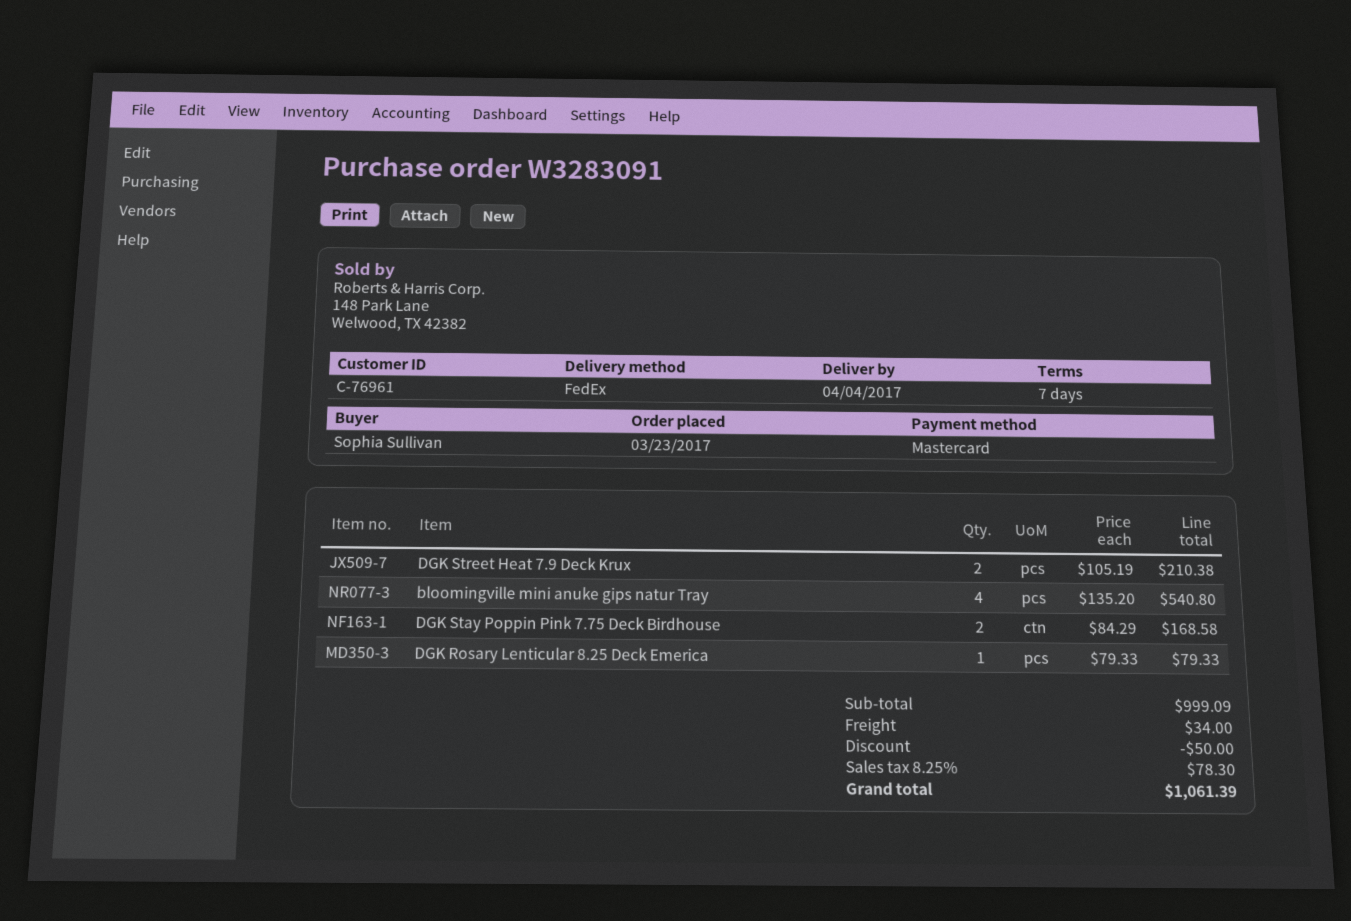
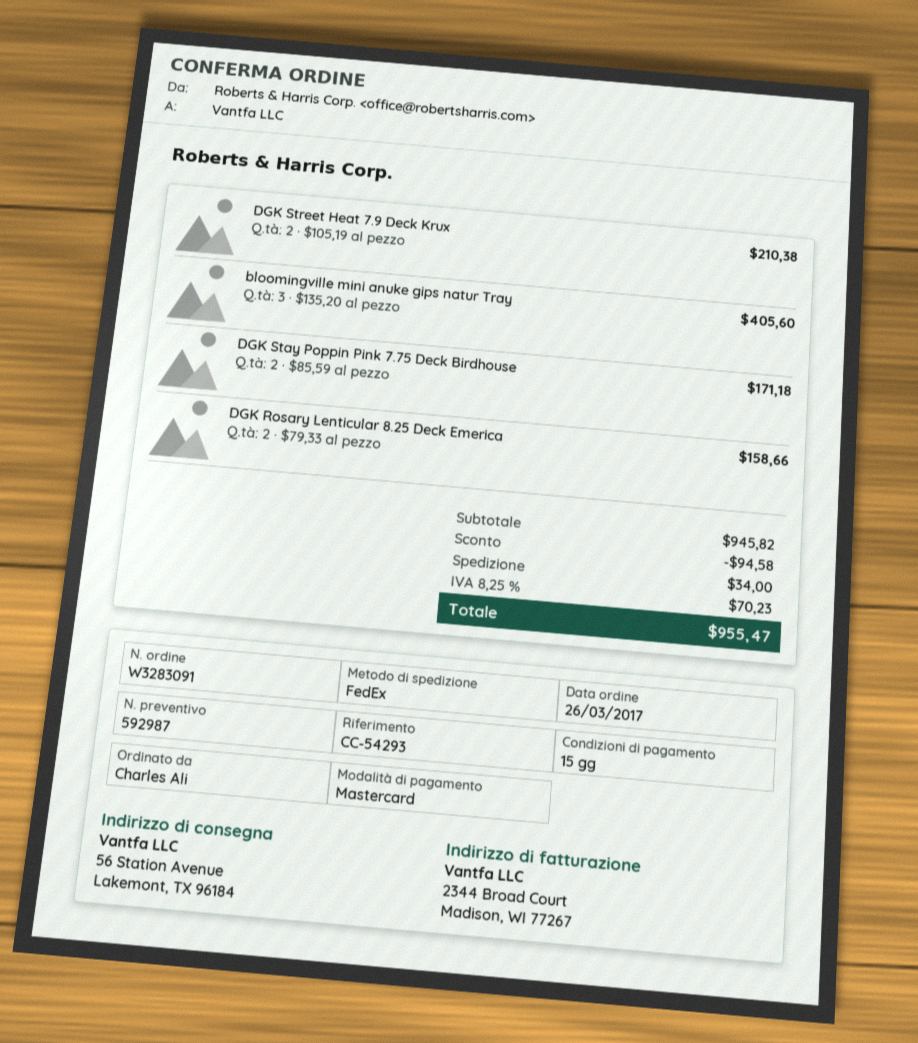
order date: 2017-03-23 -> 2017-03-26
payment terms: 7 days -> 15 days
ordered by: Sophia Sullivan -> Charles Ali
bloomingville mini anuke gips natur Tray: 4 x 135.20 = 540.80 -> 3 x 135.20 = 405.60
DGK Stay Poppin Pink 7.75 Deck Birdhouse: 2 x 84.29 = 168.58 -> 2 x 85.59 = 171.18
DGK Rosary Lenticular 8.25 Deck Emerica: 1 x 79.33 = 79.33 -> 2 x 79.33 = 158.66
subtotal: 999.09 -> 945.82
discount: 50.00 -> 94.58
tax: 8.25% = 78.30 -> 8.25% = 70.23
total: 1061.39 -> 955.47

